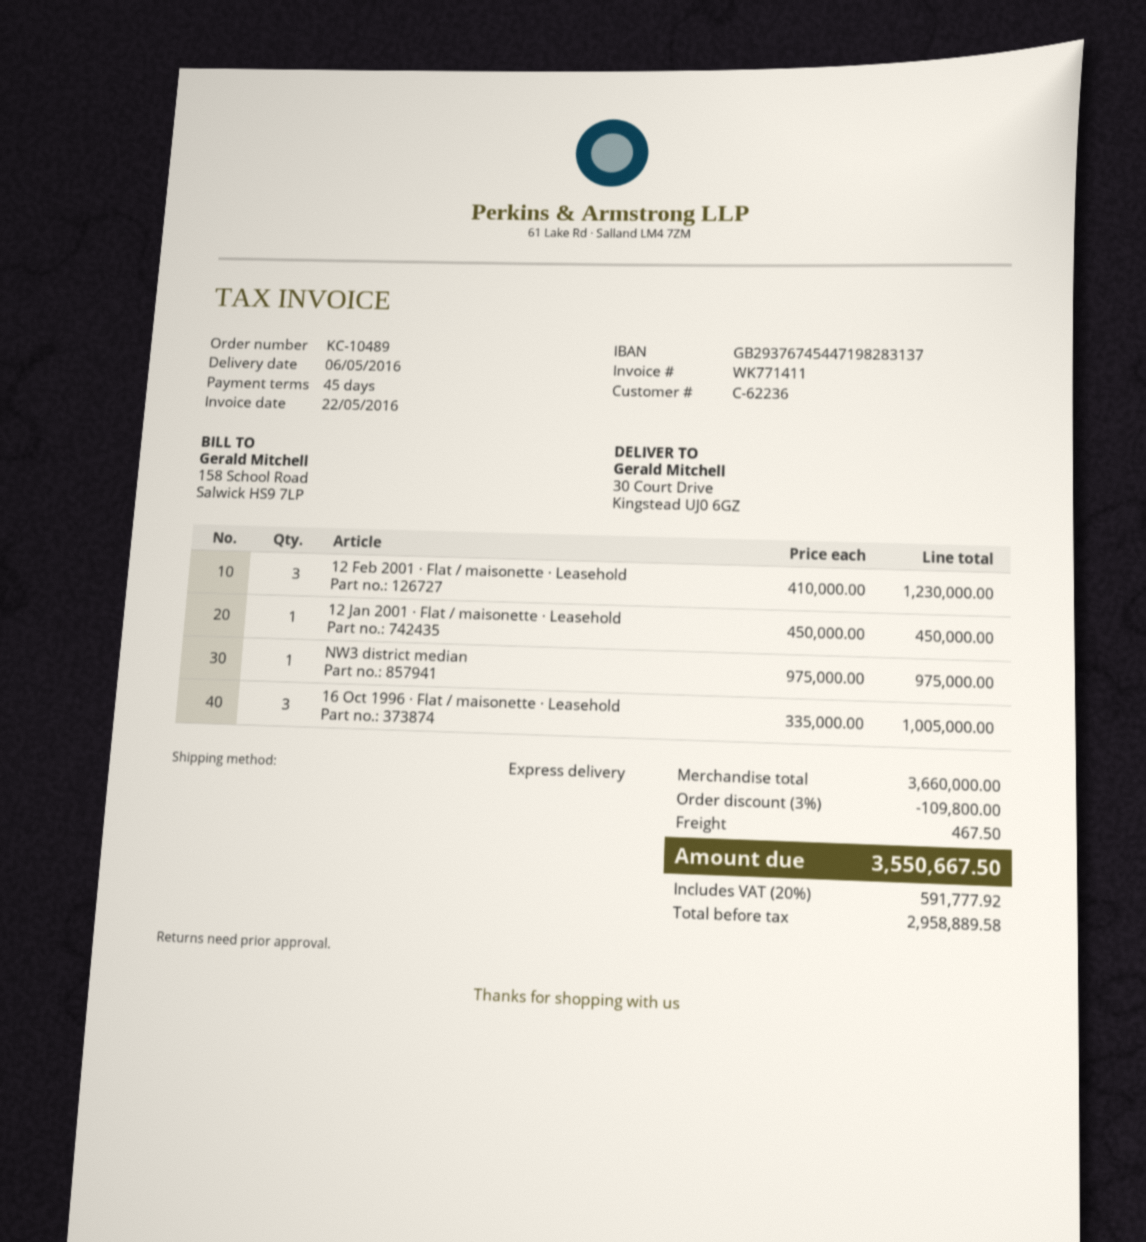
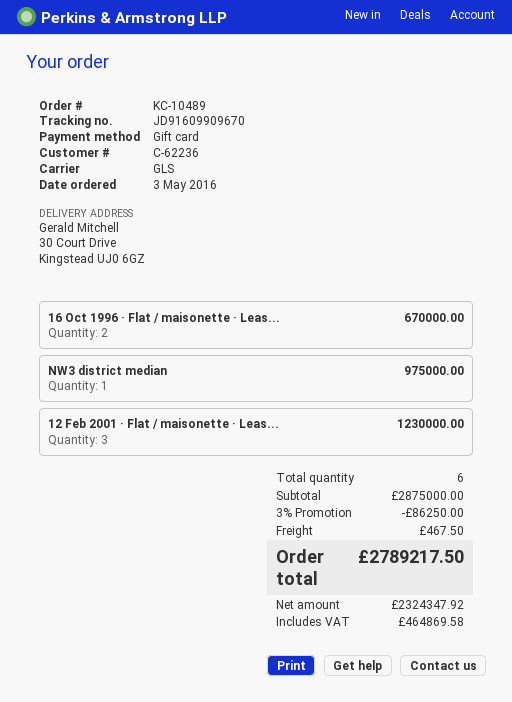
shipping method: express -> GLS
12 Jan 2001 · Flat / maisonette · Leasehold: 1 for 450000.00 -> none
16 Oct 1996 · Flat / maisonette · Leasehold: 3 for 1005000.00 -> 2 for 670000.00
subtotal: 3660000.00 -> 2875000.00
discount: 3% = 109800.00 -> 3% = 86250.00
net: 2958889.58 -> 2324347.92
tax: 591777.92 -> 464869.58
total: 3550667.50 -> 2789217.50

